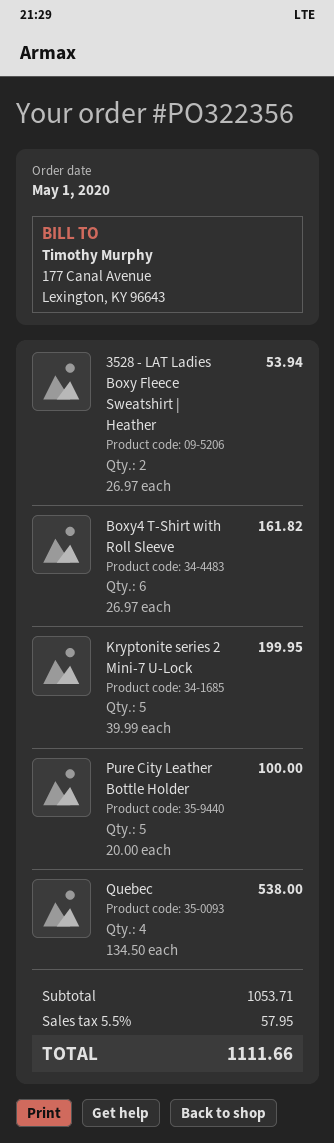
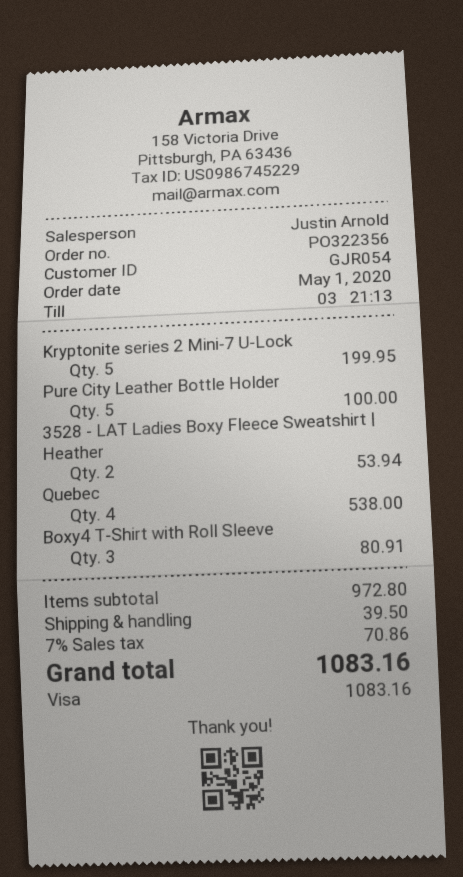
Boxy4 T-Shirt with Roll Sleeve: 6 for 161.82 -> 3 for 80.91
subtotal: 1053.71 -> 972.80
shipping: none -> 39.50
tax: 5.5% = 57.95 -> 7% = 70.86
total: 1111.66 -> 1083.16

